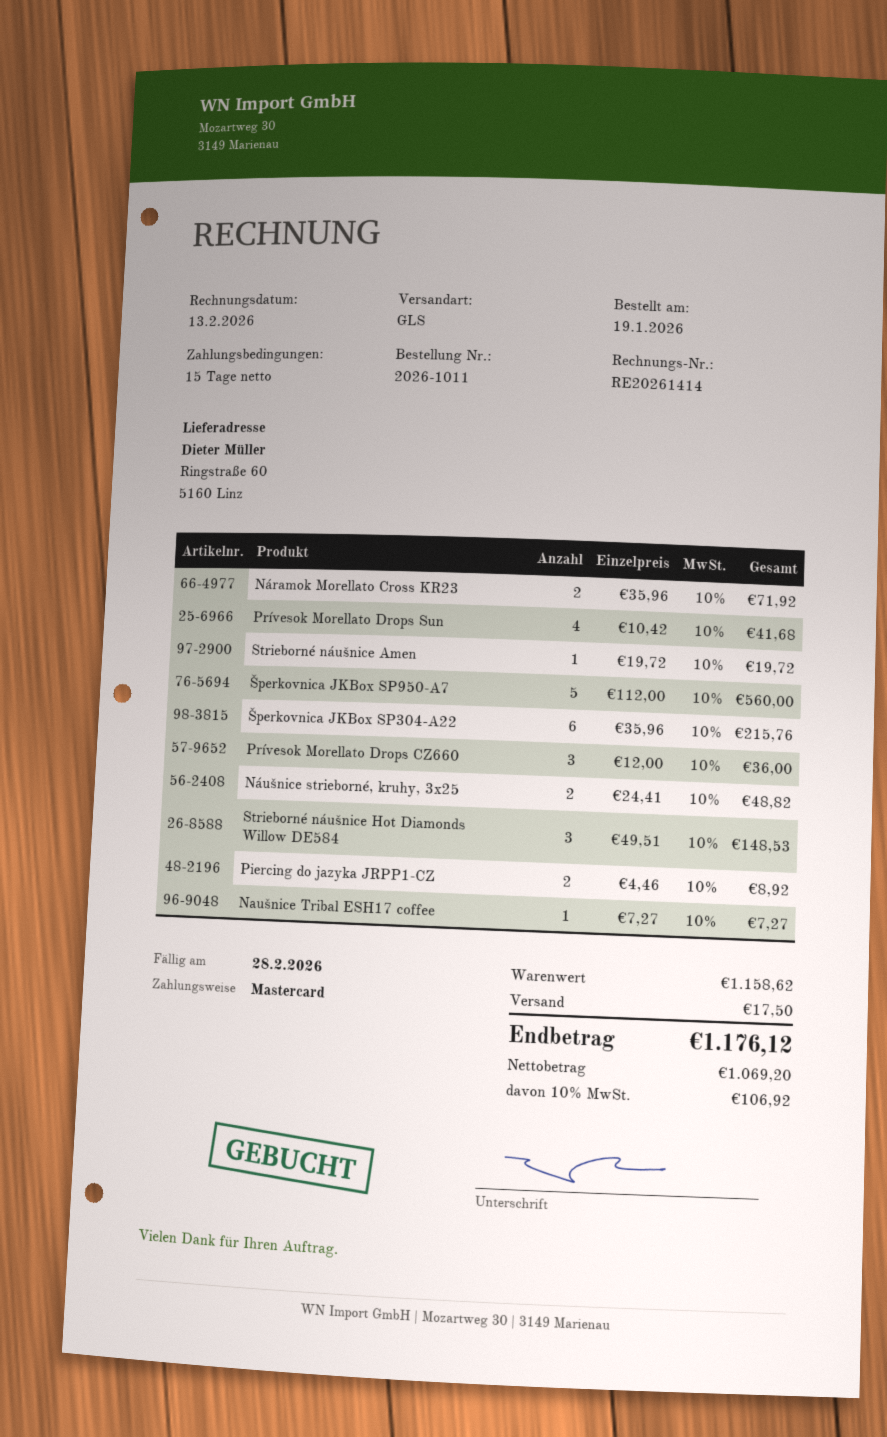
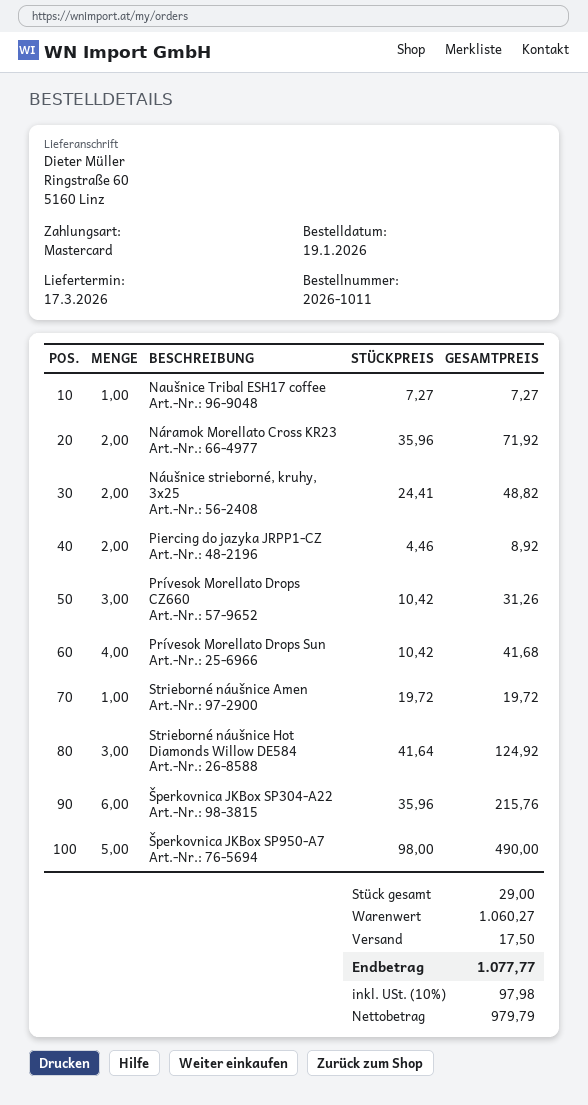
Šperkovnica JKBox SP950-A7: 5 x 112.00 = 560.00 -> 5 x 98.00 = 490.00
Prívesok Morellato Drops CZ660: 3 x 12.00 = 36.00 -> 3 x 10.42 = 31.26
Strieborné náušnice Hot Diamonds Willow DE584: 3 x 49.51 = 148.53 -> 3 x 41.64 = 124.92
subtotal: 1158.62 -> 1060.27
net: 1069.20 -> 979.79
tax: 10% = 106.92 -> 10% = 97.98
total: 1176.12 -> 1077.77

